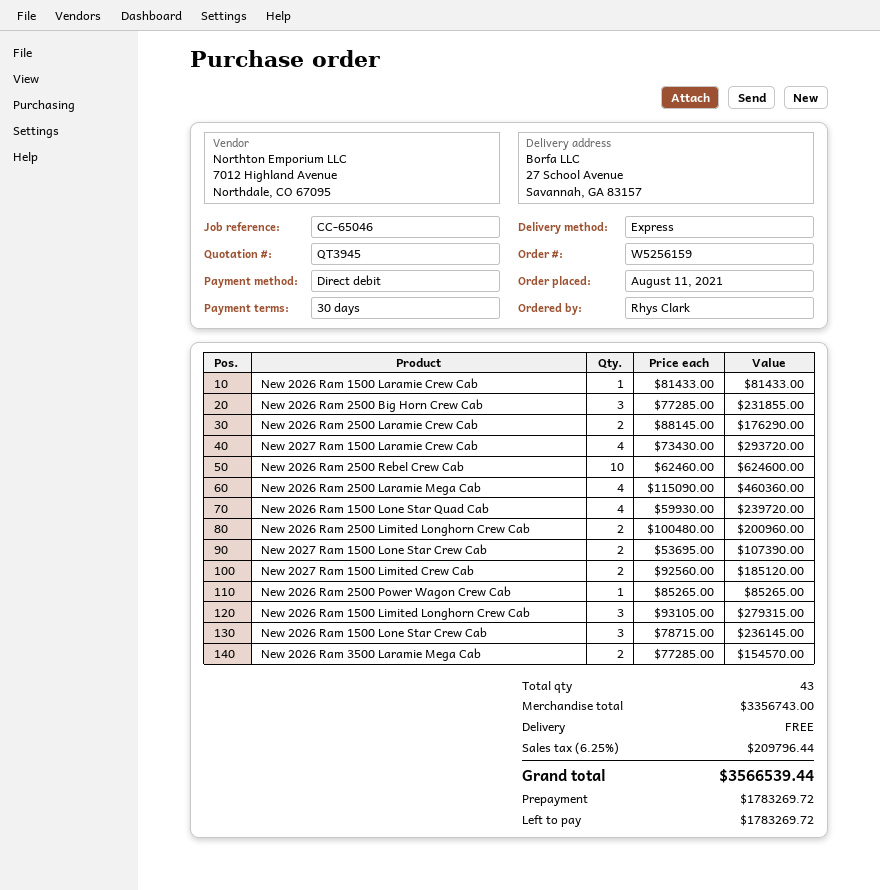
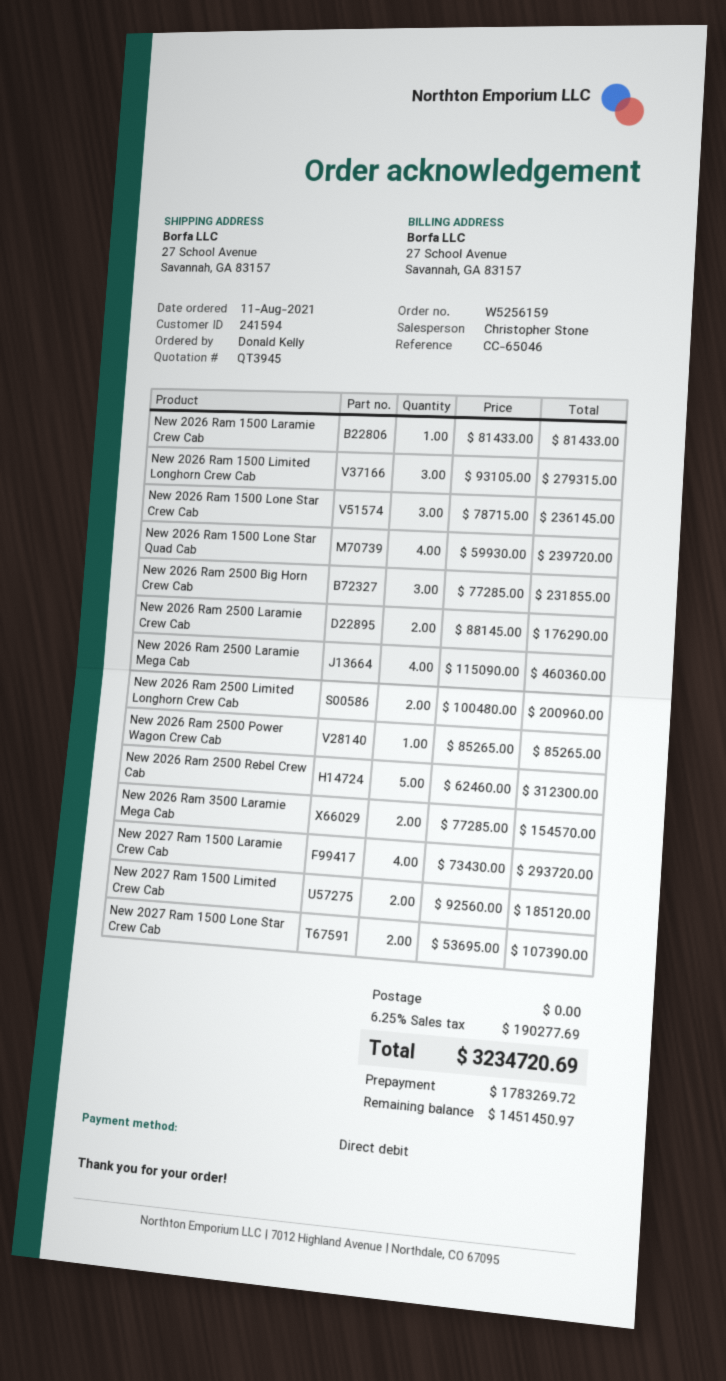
ordered by: Rhys Clark -> Donald Kelly
New 2026 Ram 2500 Rebel Crew Cab: 10 x 62460.00 = 624600.00 -> 5 x 62460.00 = 312300.00
tax: 6.25% = 209796.44 -> 6.25% = 190277.69
total: 3566539.44 -> 3234720.69
balance: 1783269.72 -> 1451450.97

